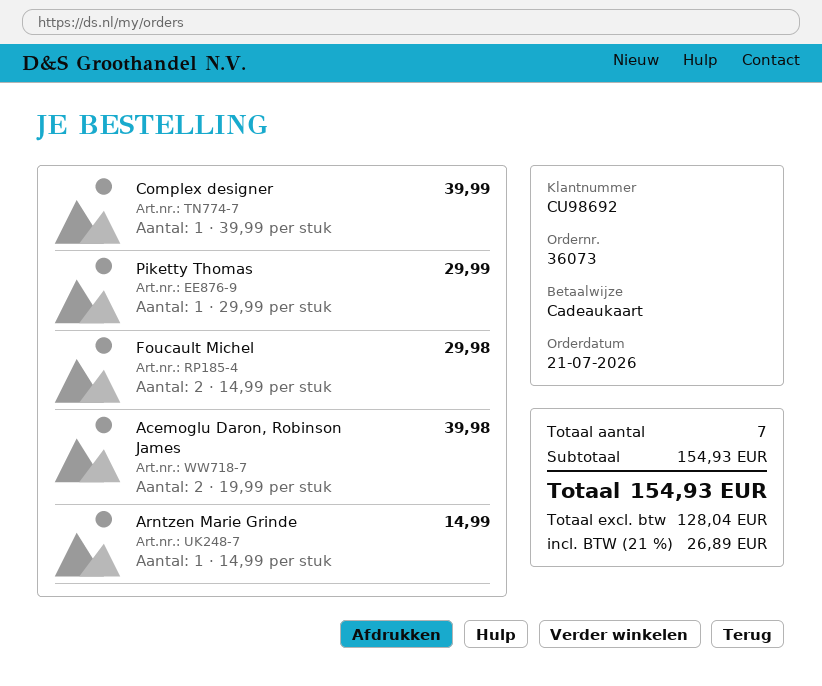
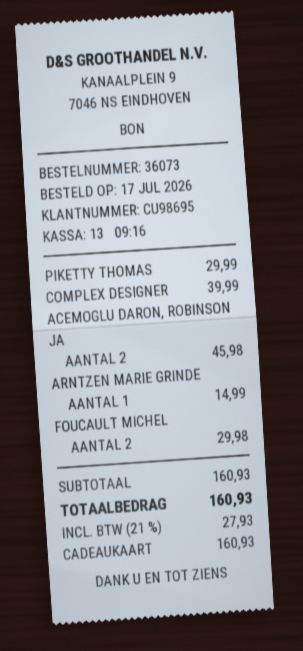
order date: 2026-07-21 -> 2026-07-17
customer number: CU98692 -> CU98695
Acemoglu Daron, Robinson James: 2 for 39.98 -> 2 for 45.98
subtotal: 154.93 -> 160.93
tax: 21% = 26.89 -> 21% = 27.93
total: 154.93 -> 160.93

